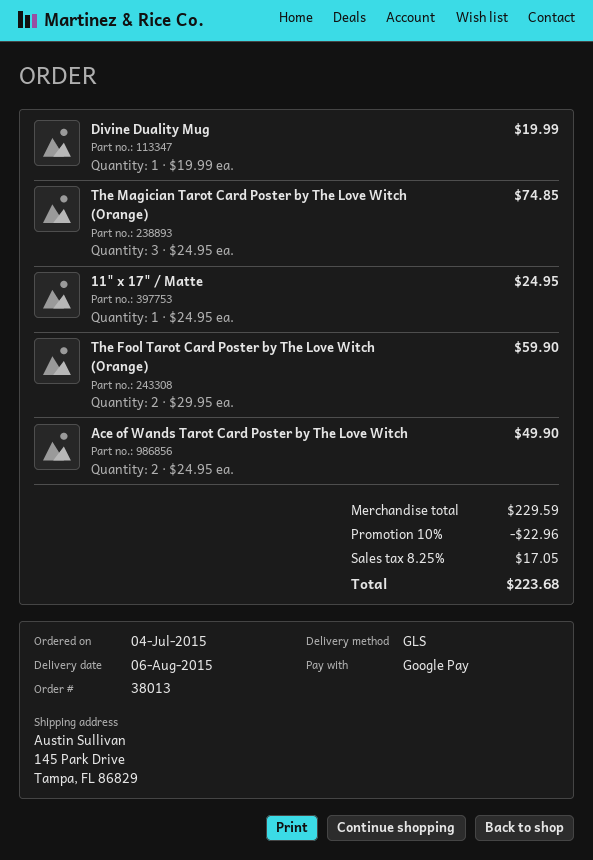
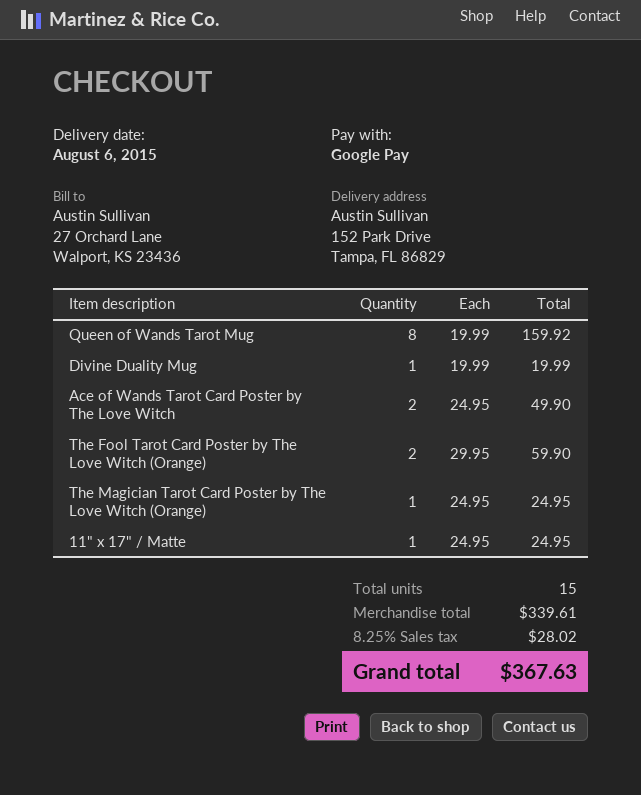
ship to: 145 Park Drive, Tampa, FL 86829 -> 152 Park Drive, Tampa, FL 86829
The Magician Tarot Card Poster by The Love Witch (Orange): 3 x 24.95 = 74.85 -> 1 x 24.95 = 24.95
Queen of Wands Tarot Mug: none -> 8 x 19.99 = 159.92
subtotal: 229.59 -> 339.61
discount: 10% = 22.96 -> none
tax: 8.25% = 17.05 -> 8.25% = 28.02
total: 223.68 -> 367.63

